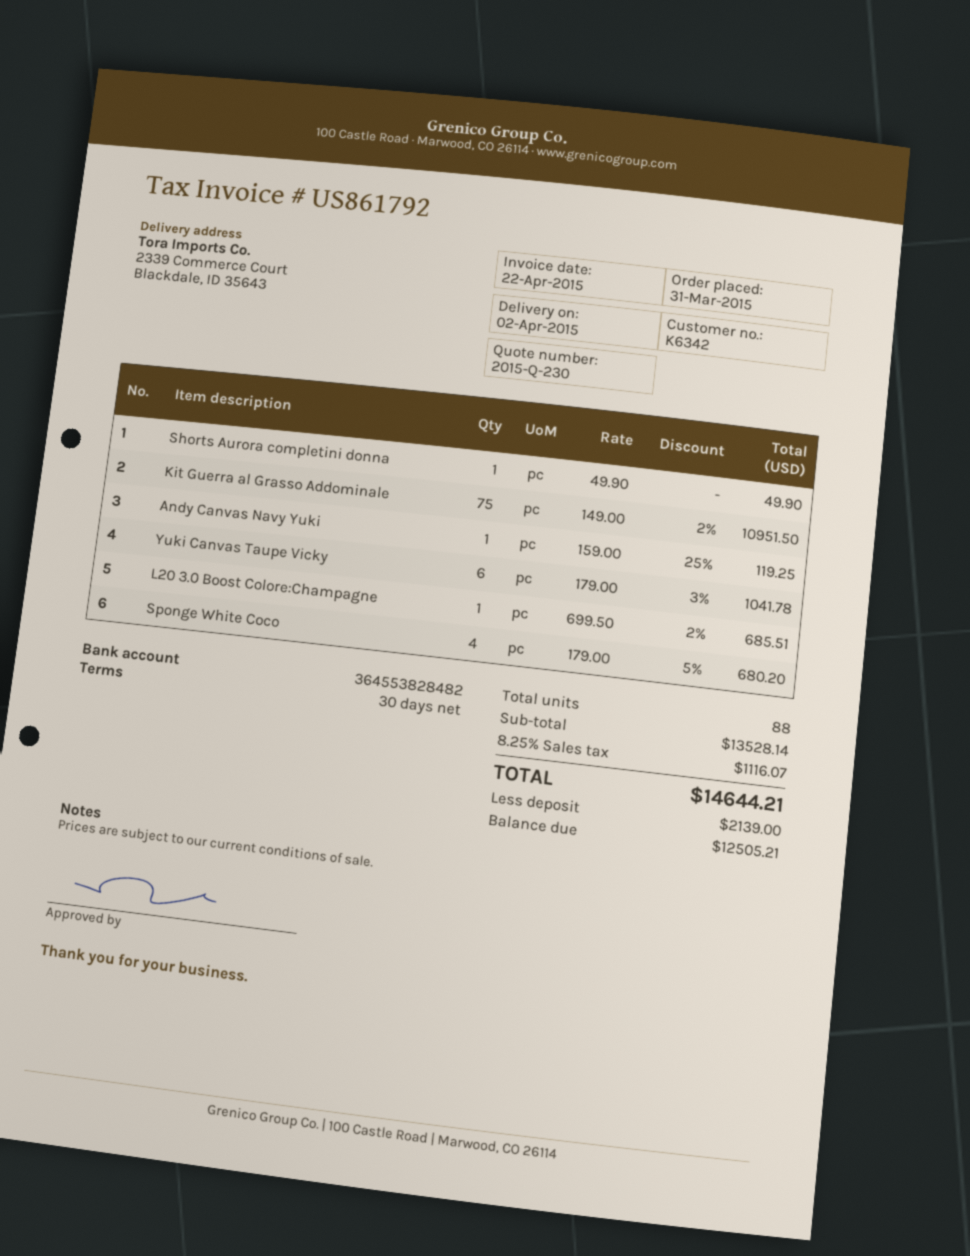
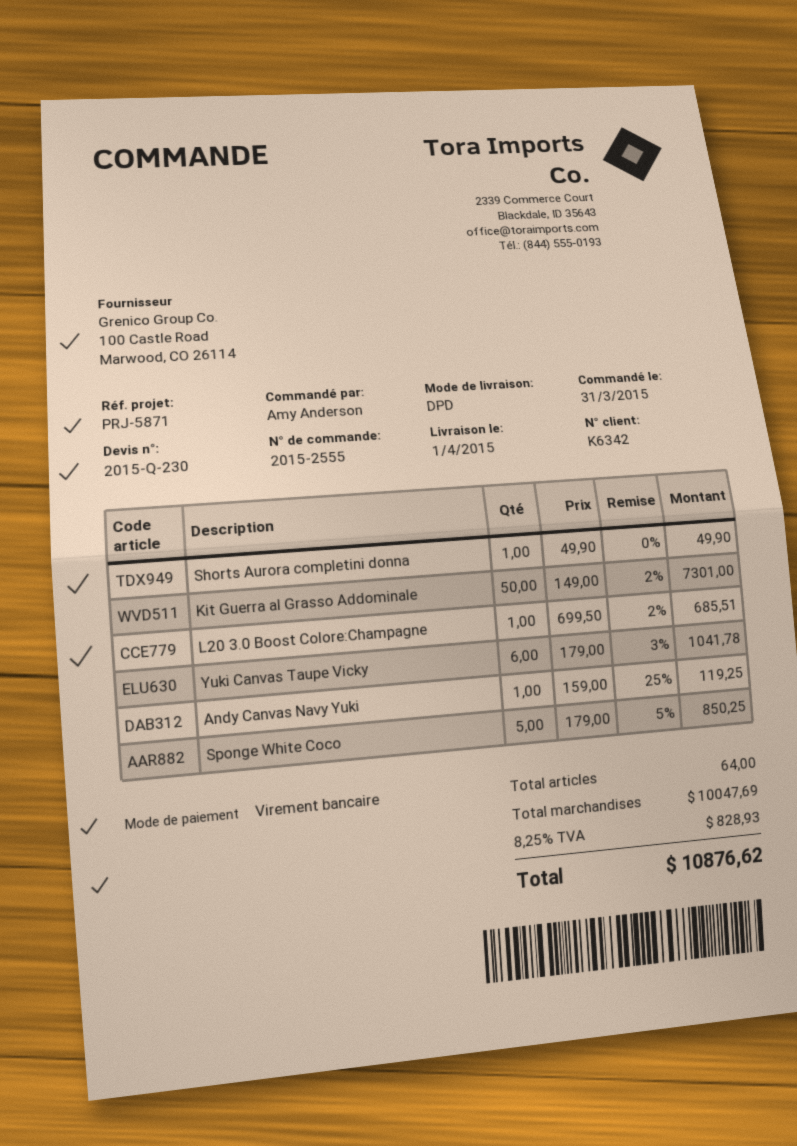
delivery date: 2015-04-02 -> 2015-04-01
Kit Guerra al Grasso Addominale: 75 x 149.00 - 2% = 10951.50 -> 50 x 149.00 - 2% = 7301.00
Sponge White Coco: 4 x 179.00 - 5% = 680.20 -> 5 x 179.00 - 5% = 850.25
total quantity: 88 -> 64
subtotal: 13528.14 -> 10047.69
tax: 8.25% = 1116.07 -> 8.25% = 828.93
total: 14644.21 -> 10876.62

